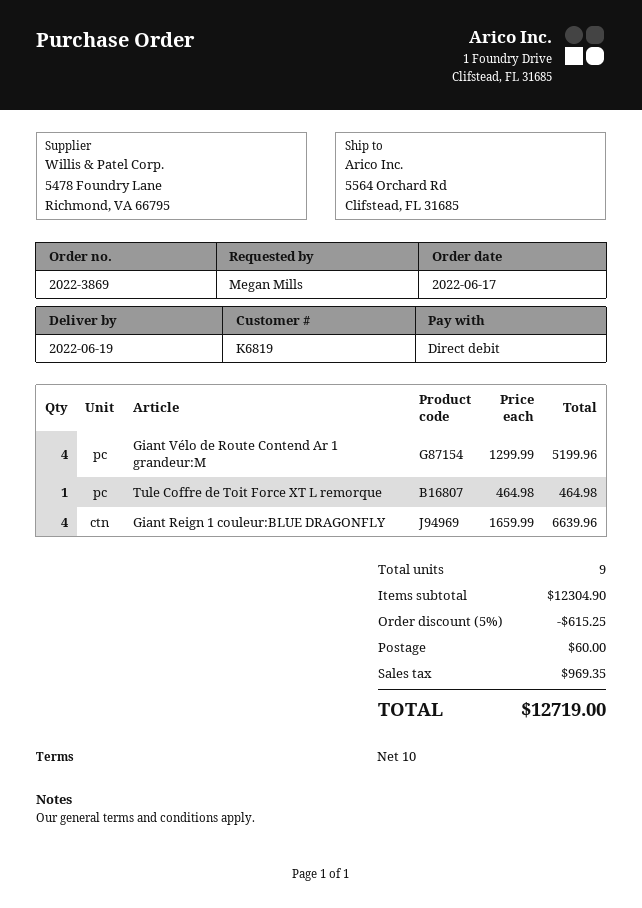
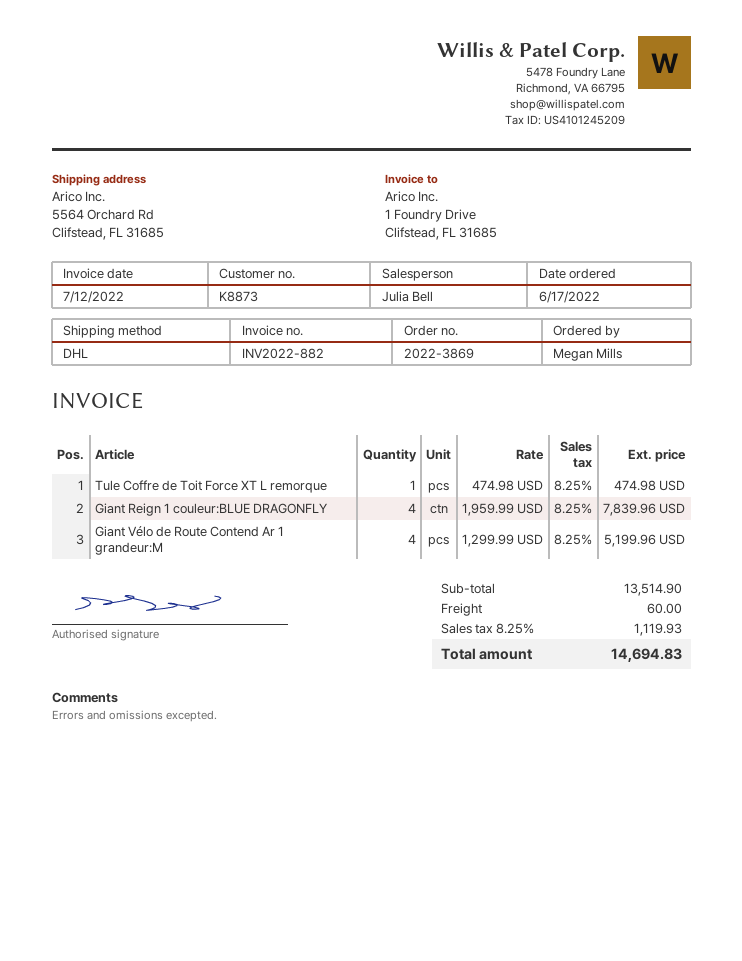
customer number: K6819 -> K8873
Tule Coffre de Toit Force XT L remorque: 1 x 464.98 = 464.98 -> 1 x 474.98 = 474.98
Giant Reign 1 couleur:BLUE DRAGONFLY: 4 x 1659.99 = 6639.96 -> 4 x 1959.99 = 7839.96
subtotal: 12304.90 -> 13514.90
discount: 5% = 615.25 -> none
tax: 969.35 -> 1119.93
total: 12719.00 -> 14694.83

